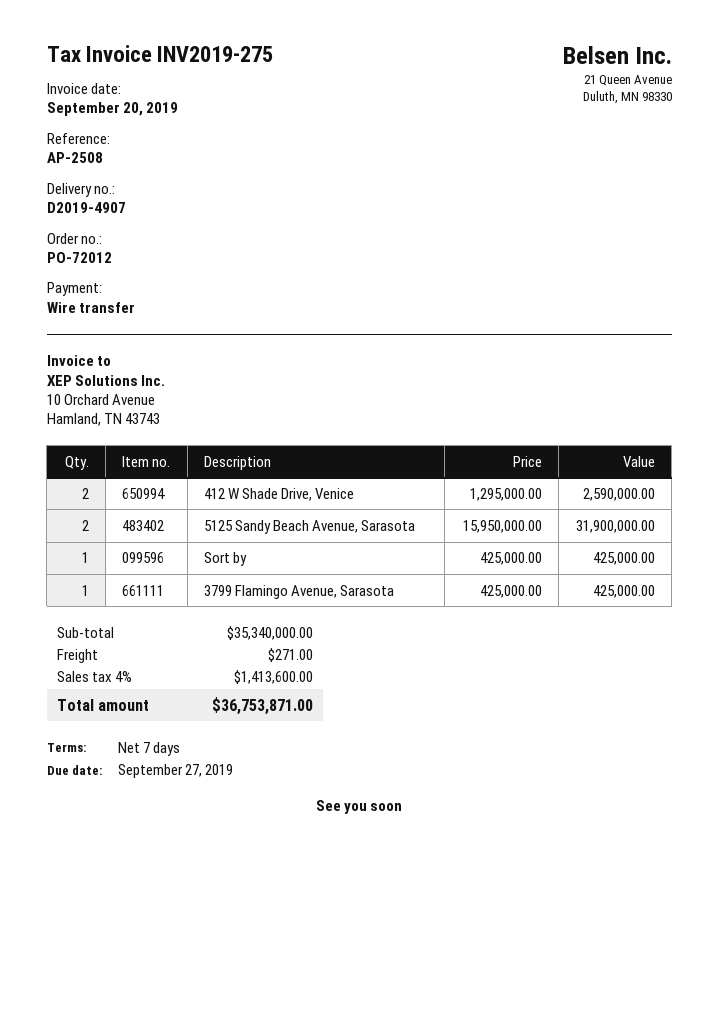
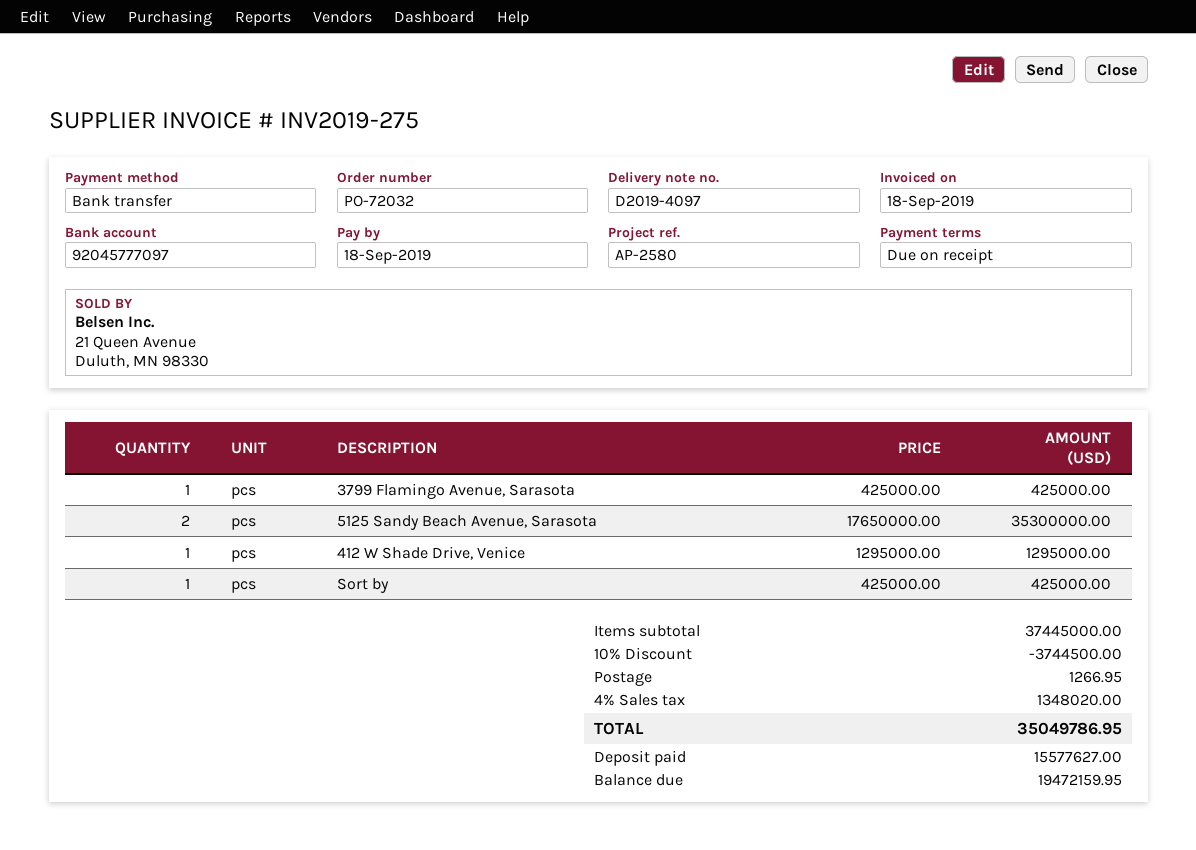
order number: PO-72012 -> PO-72032
delivery note number: D2019-4907 -> D2019-4097
invoice date: 2019-09-20 -> 2019-09-18
payment terms: 7 days -> on receipt
due date: 2019-09-27 -> 2019-09-18
reference: AP-2508 -> AP-2580
412 W Shade Drive, Venice: 2 x 1295000.00 = 2590000.00 -> 1 x 1295000.00 = 1295000.00
5125 Sandy Beach Avenue, Sarasota: 2 x 15950000.00 = 31900000.00 -> 2 x 17650000.00 = 35300000.00
subtotal: 35340000.00 -> 37445000.00
discount: none -> 10% = 3744500.00
shipping: 271.00 -> 1266.95
tax: 4% = 1413600.00 -> 4% = 1348020.00
total: 36753871.00 -> 35049786.95

